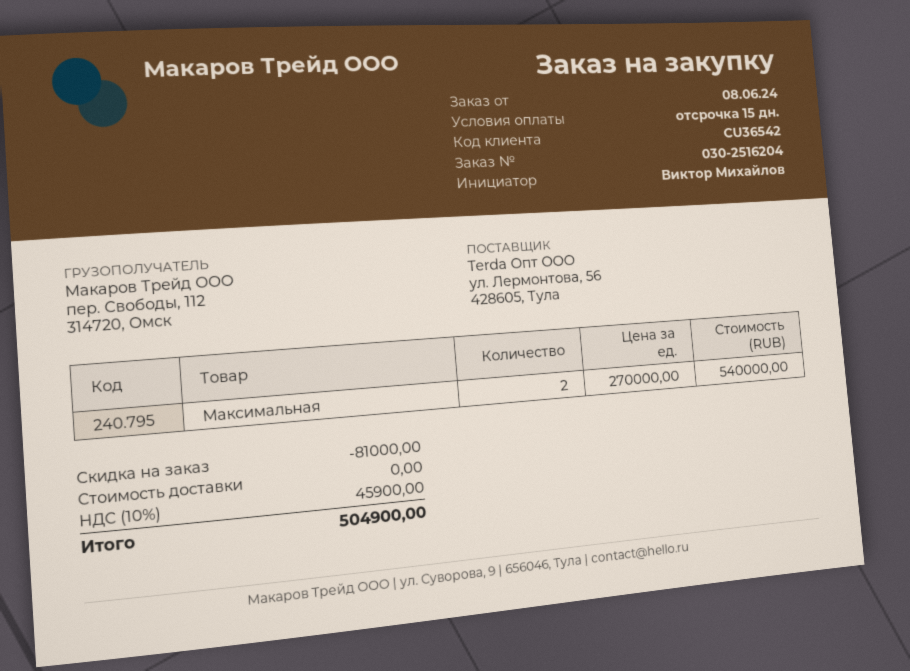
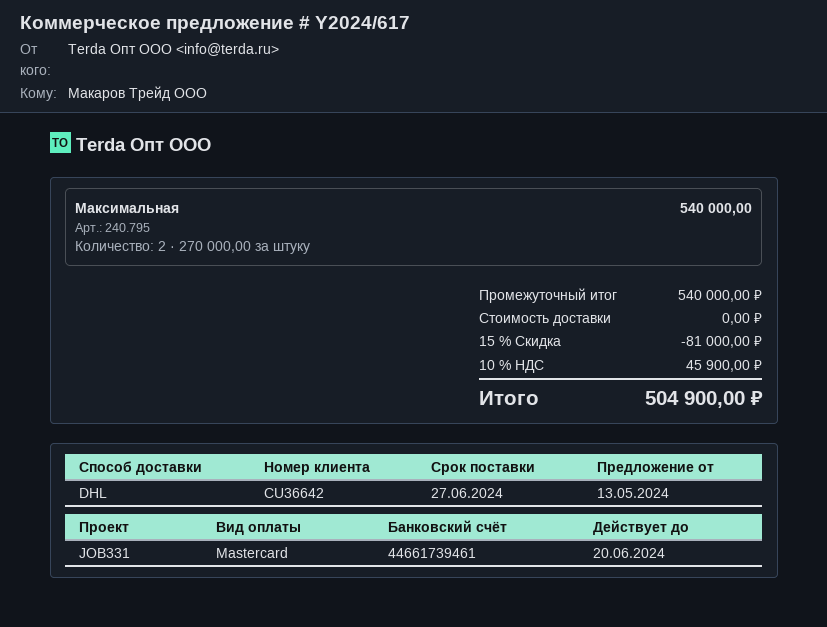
customer number: CU36542 -> CU36642

